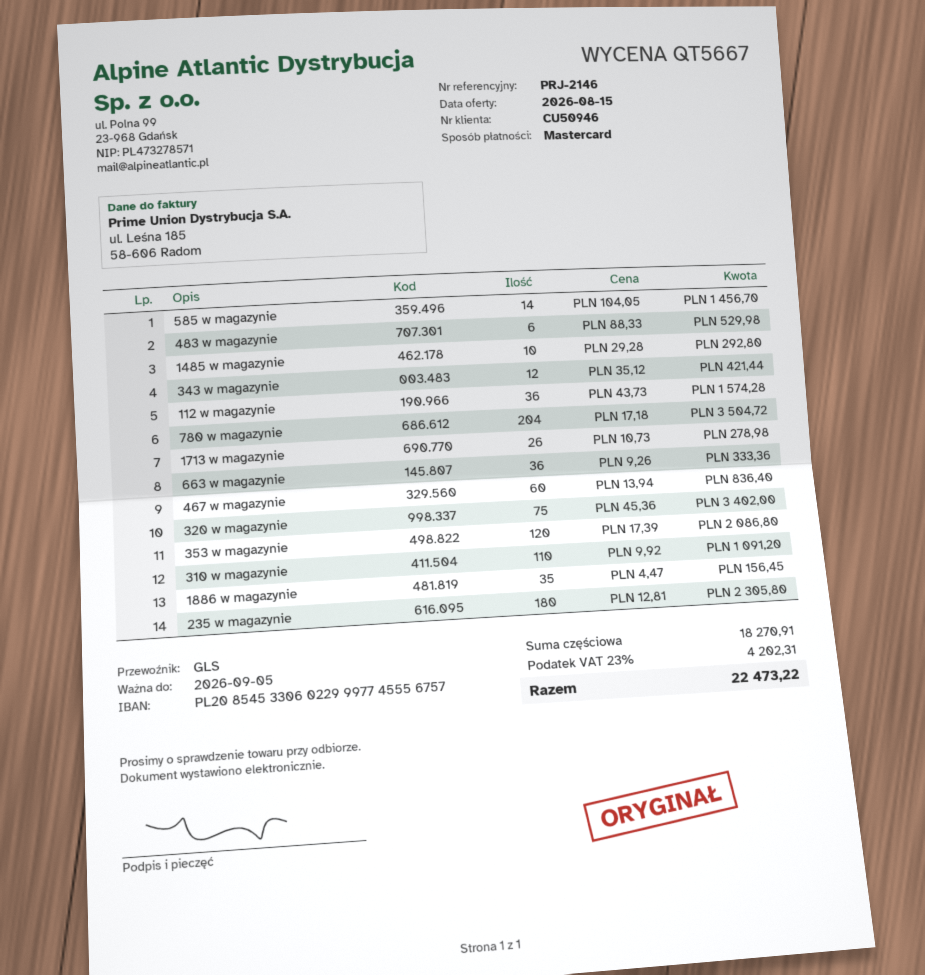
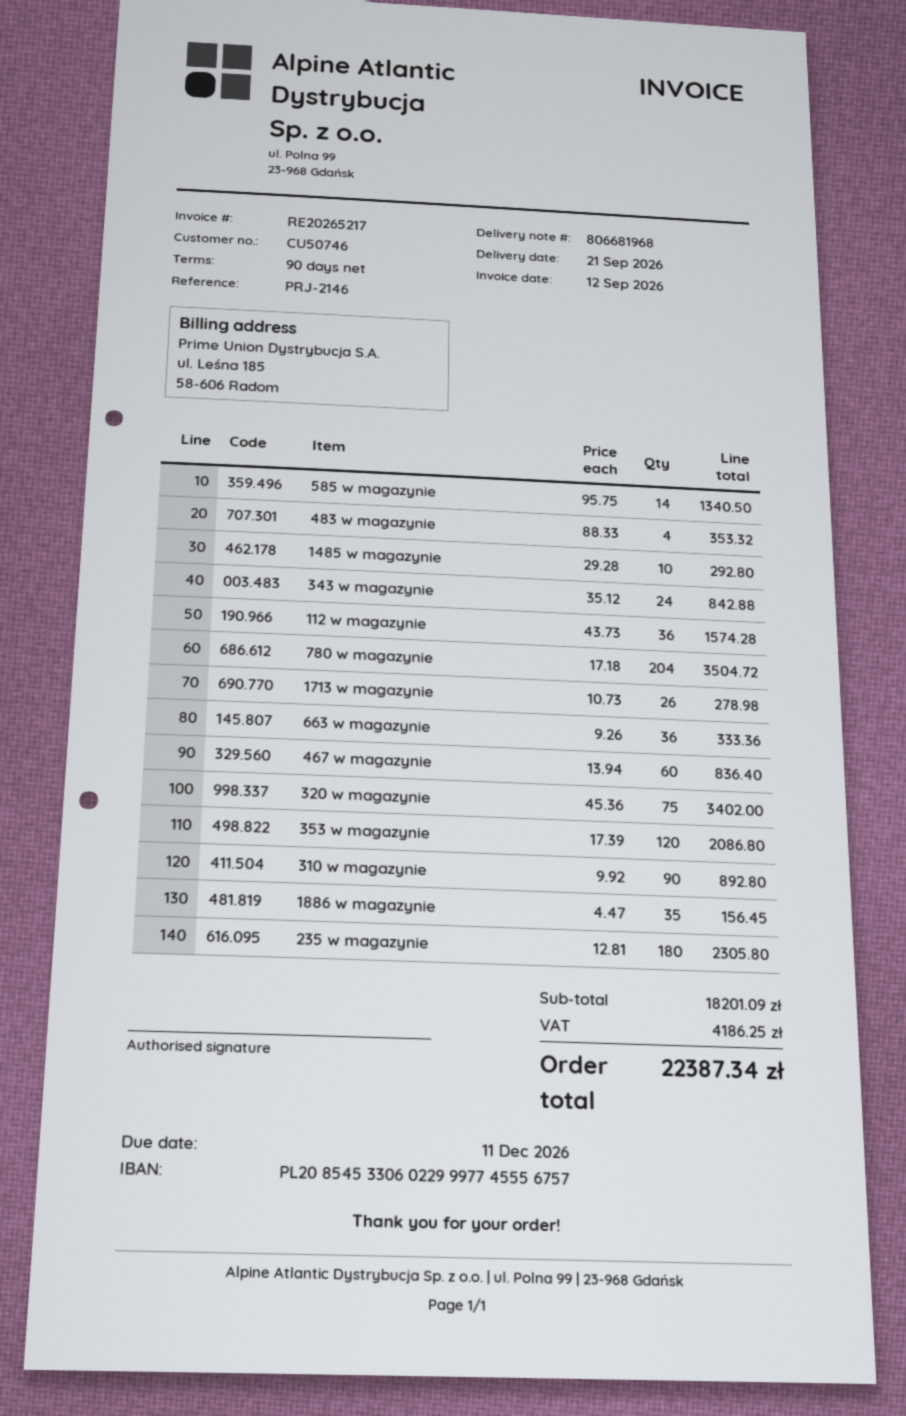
customer number: CU50946 -> CU50746
585 w magazynie: 14 x 104.05 = 1456.70 -> 14 x 95.75 = 1340.50
483 w magazynie: 6 x 88.33 = 529.98 -> 4 x 88.33 = 353.32
343 w magazynie: 12 x 35.12 = 421.44 -> 24 x 35.12 = 842.88
310 w magazynie: 110 x 9.92 = 1091.20 -> 90 x 9.92 = 892.80
subtotal: 18270.91 -> 18201.09
tax: 4202.31 -> 4186.25
total: 22473.22 -> 22387.34

